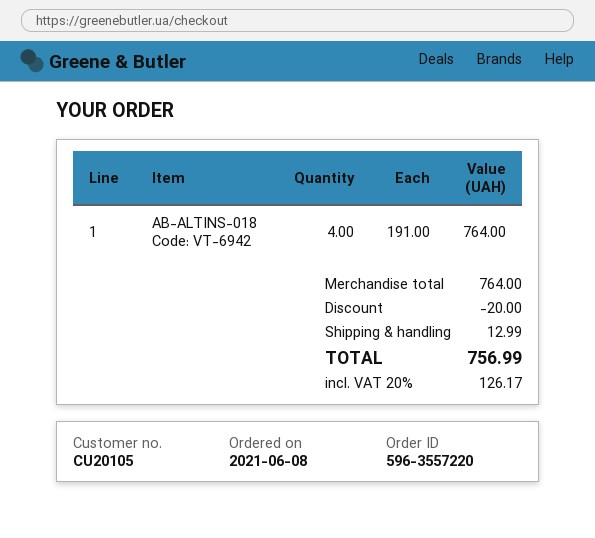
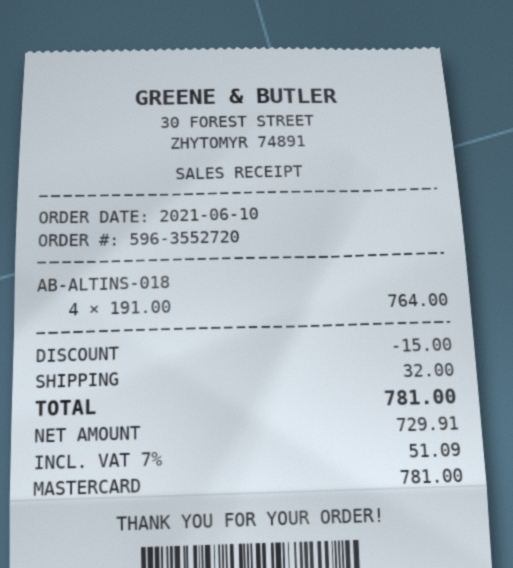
order number: 596-3557220 -> 596-3552720
order date: 2021-06-08 -> 2021-06-10
discount: 20.00 -> 15.00
shipping: 12.99 -> 32.00
tax: 20% = 126.17 -> 7% = 51.09
total: 756.99 -> 781.00

